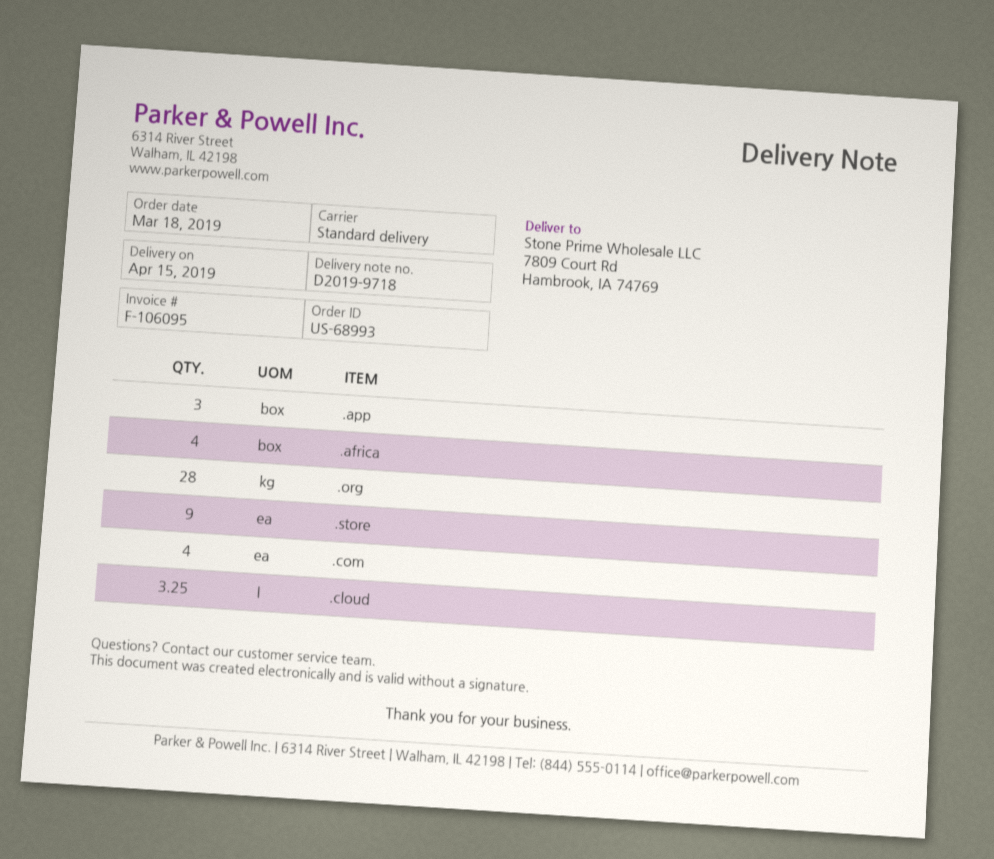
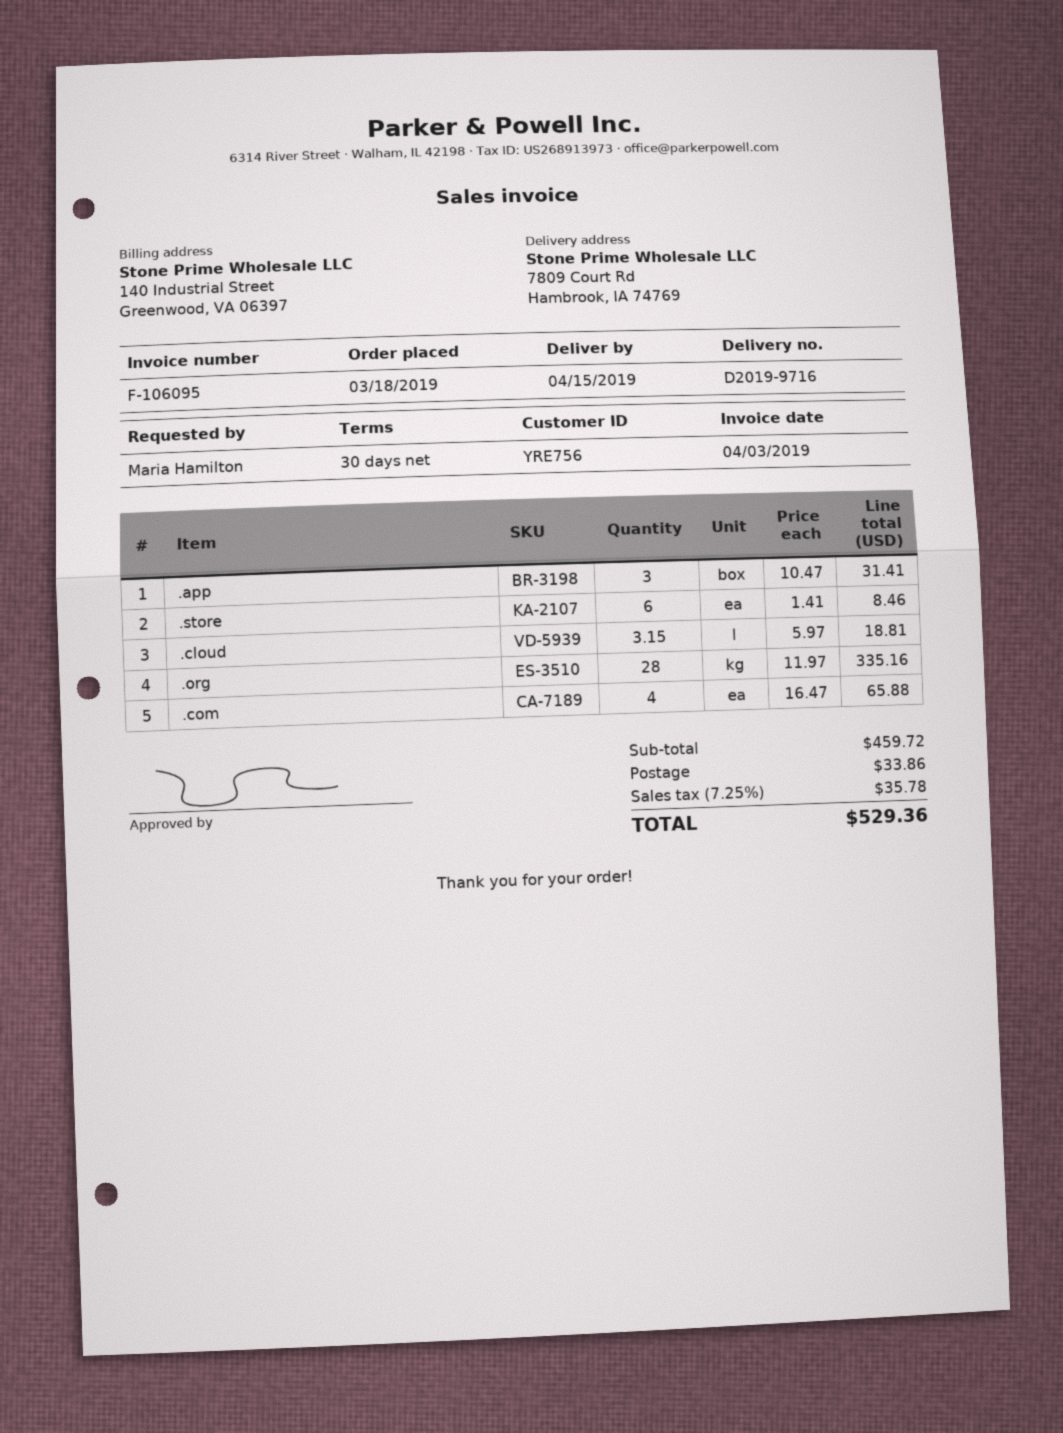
delivery note number: D2019-9718 -> D2019-9716
.africa: 4 -> none
.store: 9 -> 6
.cloud: 3.25 -> 3.15

